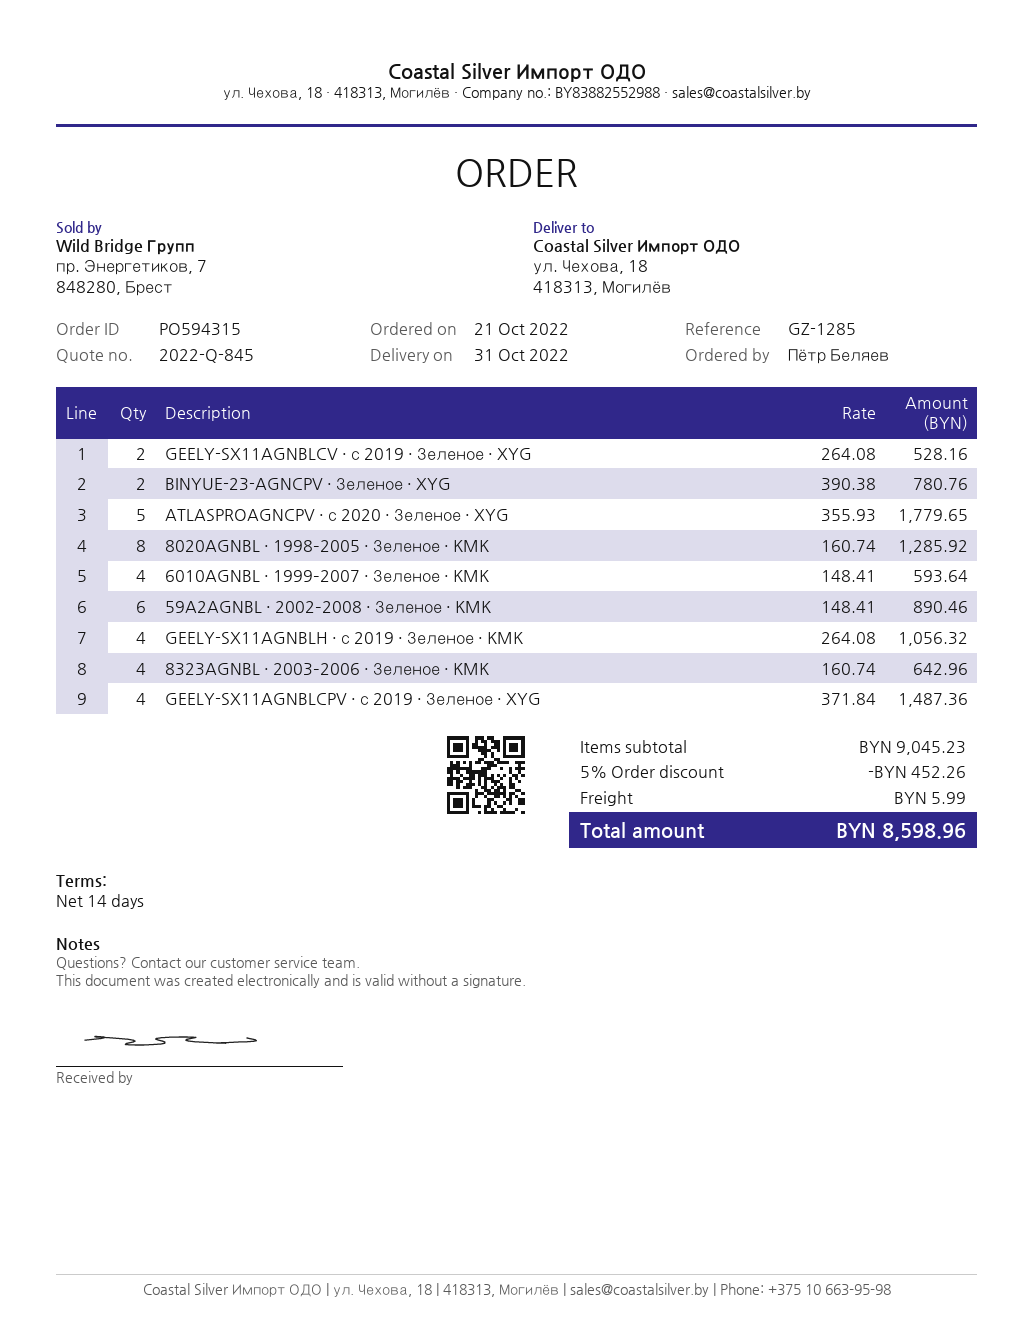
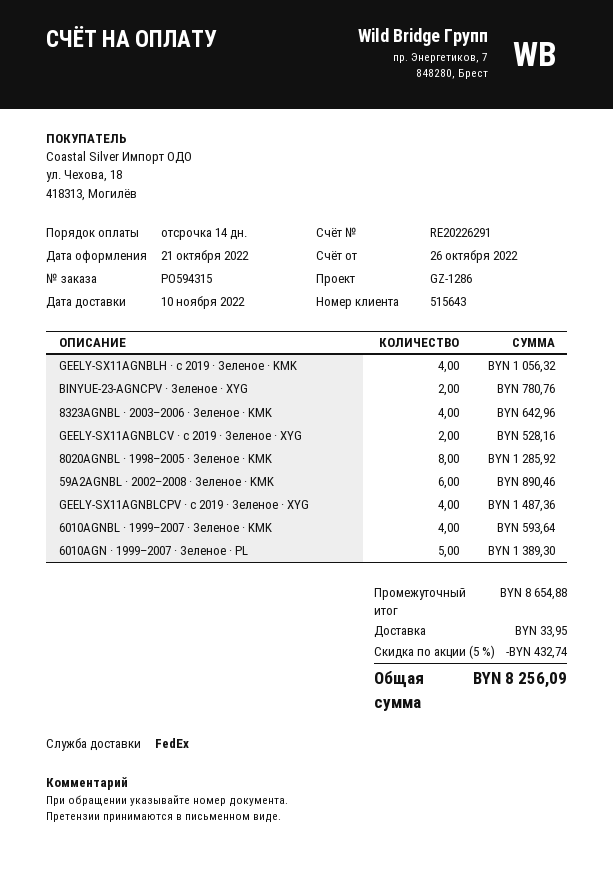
delivery date: 2022-10-31 -> 2022-11-10
reference: GZ-1285 -> GZ-1286
ATLASPROAGNCPV · с 2020 · Зеленое · XYG: 5 for 1779.65 -> none
6010AGN · 1999–2007 · Зеленое · PL: none -> 5 for 1389.30
subtotal: 9045.23 -> 8654.88
discount: 5% = 452.26 -> 5% = 432.74
shipping: 5.99 -> 33.95
total: 8598.96 -> 8256.09

